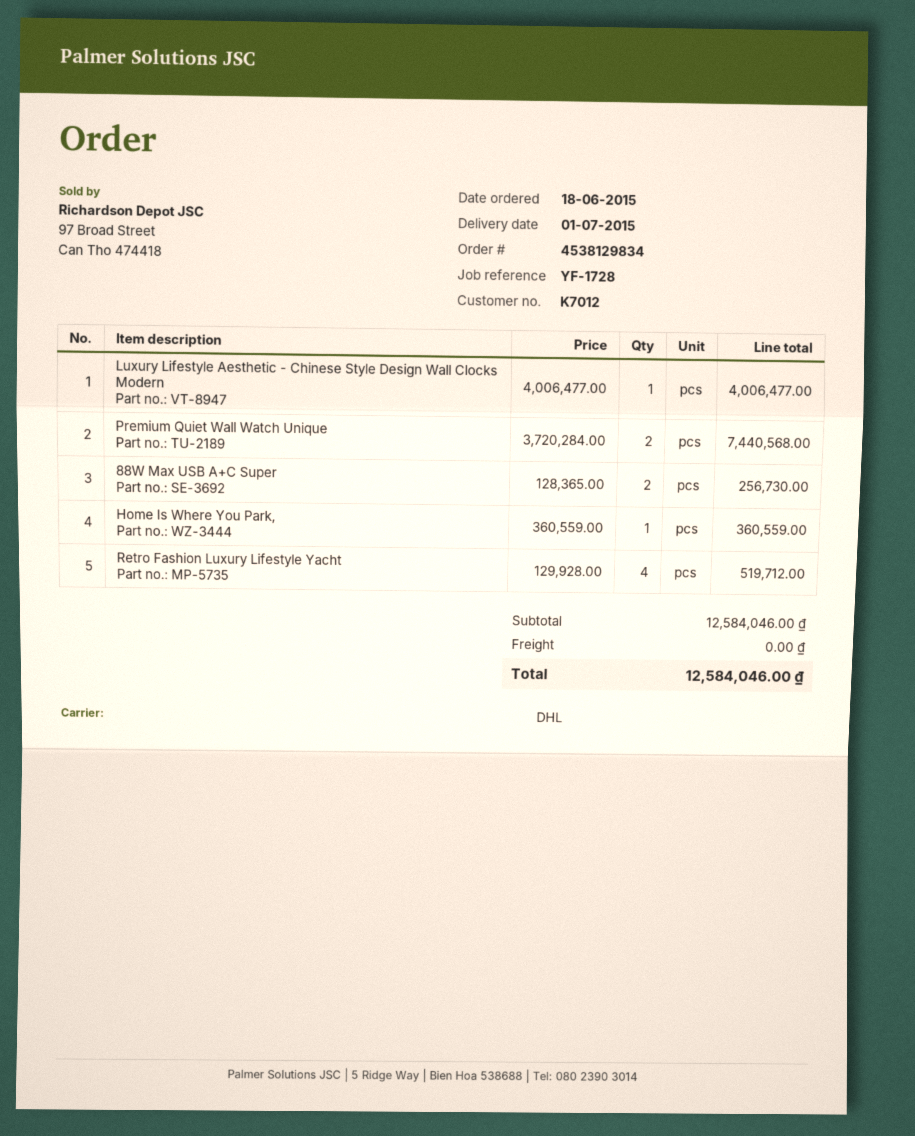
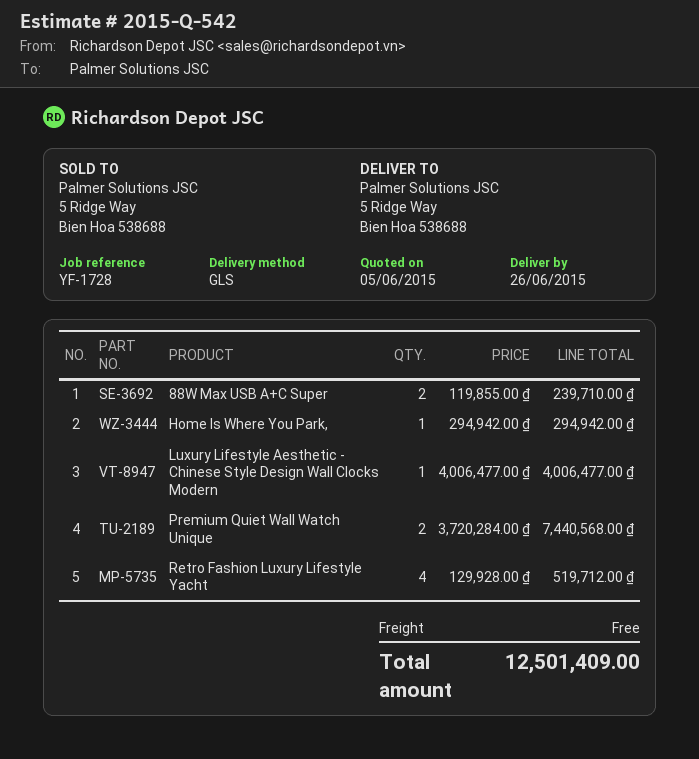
delivery date: 2015-07-01 -> 2015-06-26
shipping method: DHL -> GLS
88W Max USB A+C Super: 2 x 128365.00 = 256730.00 -> 2 x 119855.00 = 239710.00
Home Is Where You Park,: 1 x 360559.00 = 360559.00 -> 1 x 294942.00 = 294942.00
total: 12584046.00 -> 12501409.00

